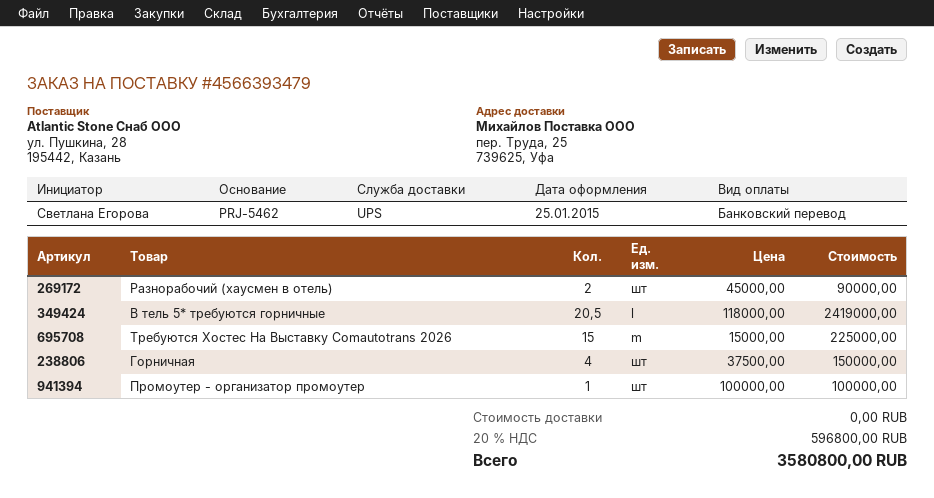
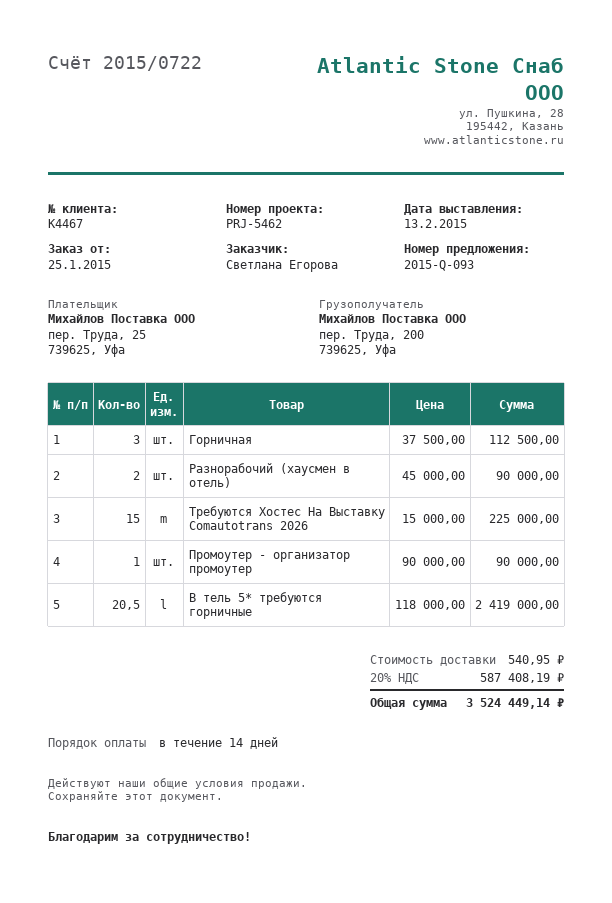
ship to: пер. Труда, 25, 739625, Уфа -> пер. Труда, 200, 739625, Уфа
Горничная: 4 x 37500.00 = 150000.00 -> 3 x 37500.00 = 112500.00
Промоутер - организатор промоутер: 1 x 100000.00 = 100000.00 -> 1 x 90000.00 = 90000.00
shipping: 0.00 -> 540.95
tax: 20% = 596800.00 -> 20% = 587408.19
total: 3580800.00 -> 3524449.14

